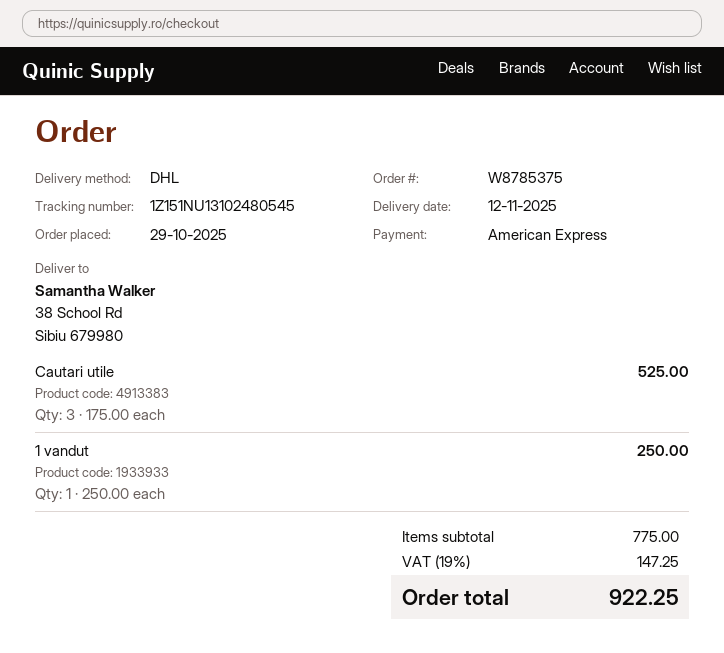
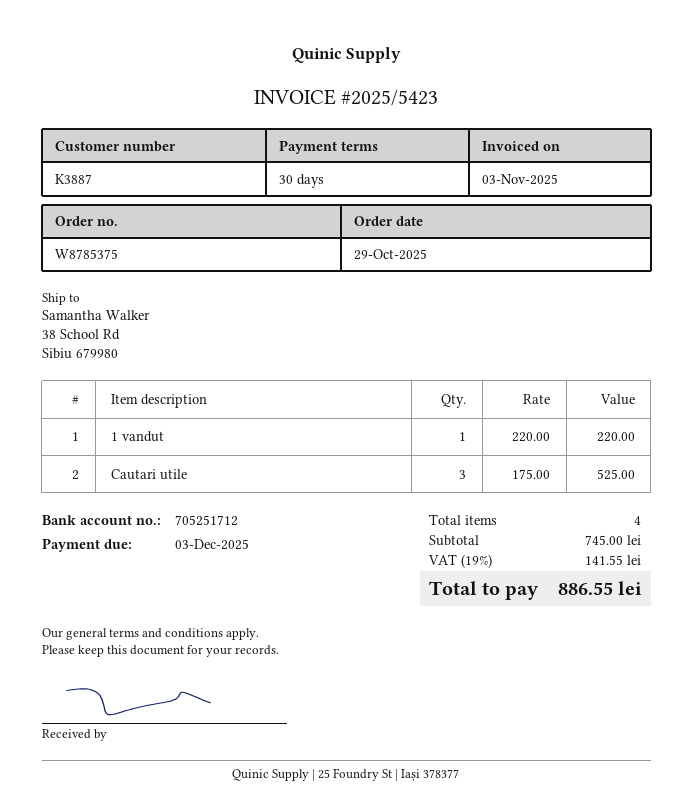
1 vandut: 1 x 250.00 = 250.00 -> 1 x 220.00 = 220.00
subtotal: 775.00 -> 745.00
tax: 19% = 147.25 -> 19% = 141.55
total: 922.25 -> 886.55

